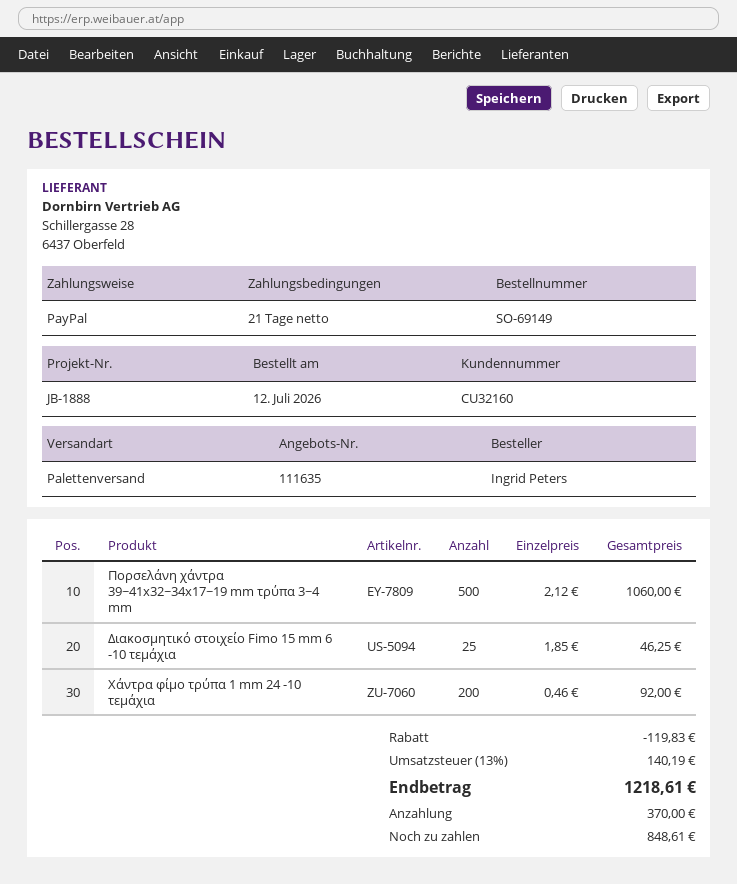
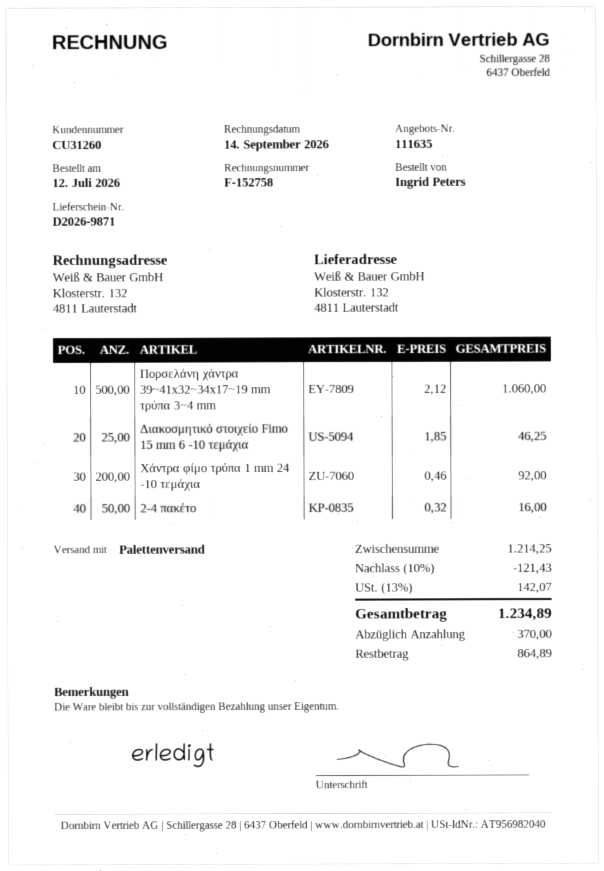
customer number: CU32160 -> CU31260
2-4 πακέτο: none -> 50 x 0.32 = 16.00
discount: 119.83 -> 121.43
tax: 13% = 140.19 -> 13% = 142.07
total: 1218.61 -> 1234.89
balance: 848.61 -> 864.89

